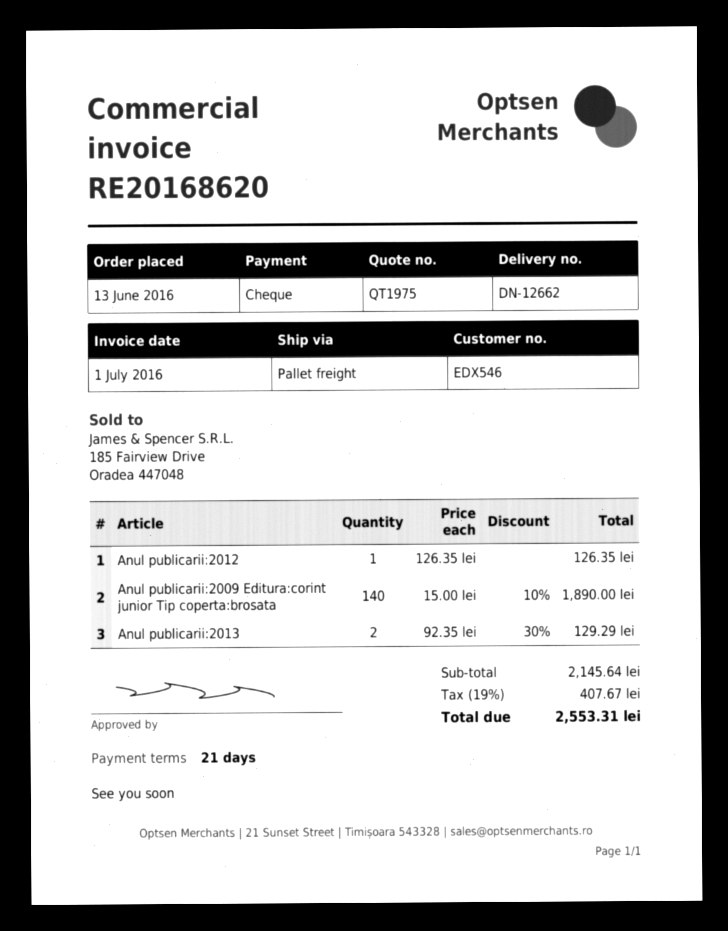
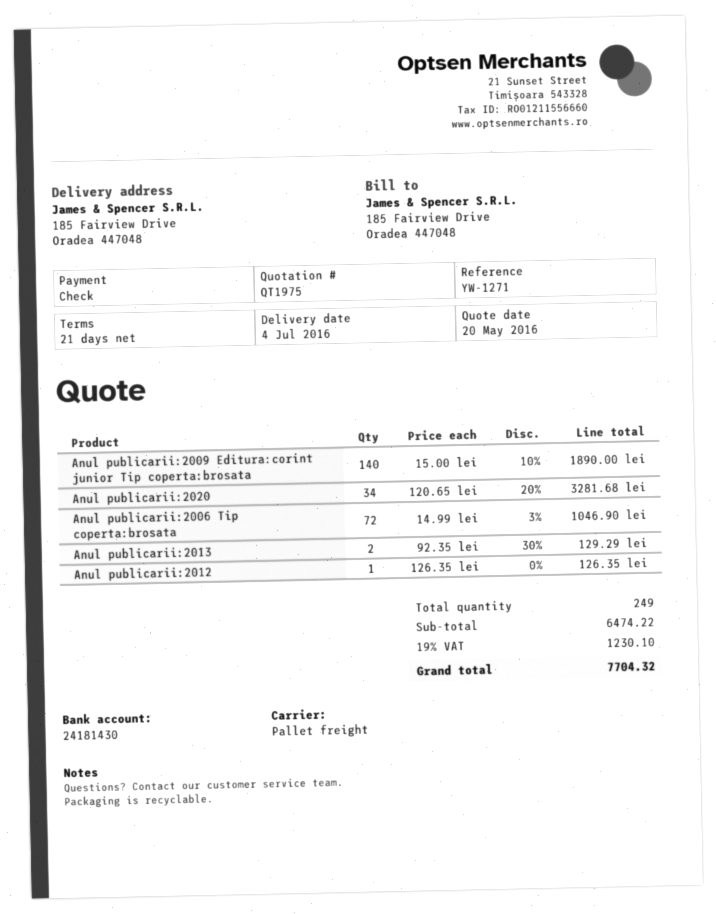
Anul publicarii:2020: none -> 34 x 120.65 - 20% = 3281.68
Anul publicarii:2006 Tip coperta:brosata: none -> 72 x 14.99 - 3% = 1046.90
subtotal: 2145.64 -> 6474.22
tax: 19% = 407.67 -> 19% = 1230.10
total: 2553.31 -> 7704.32

